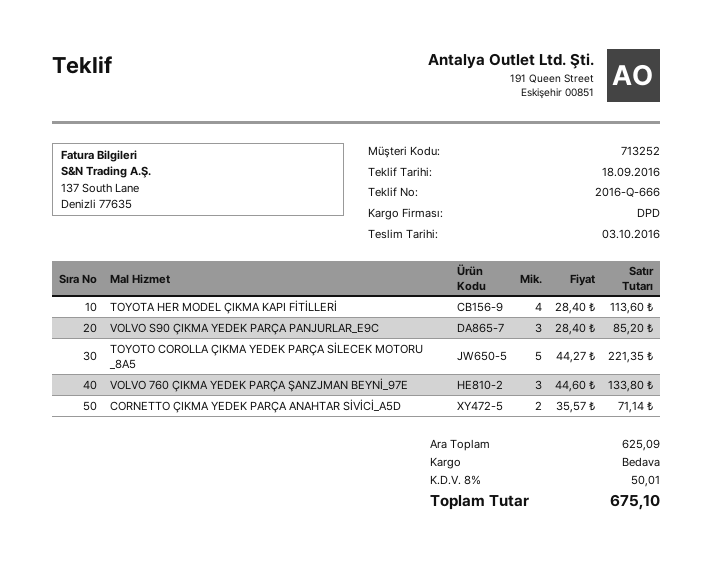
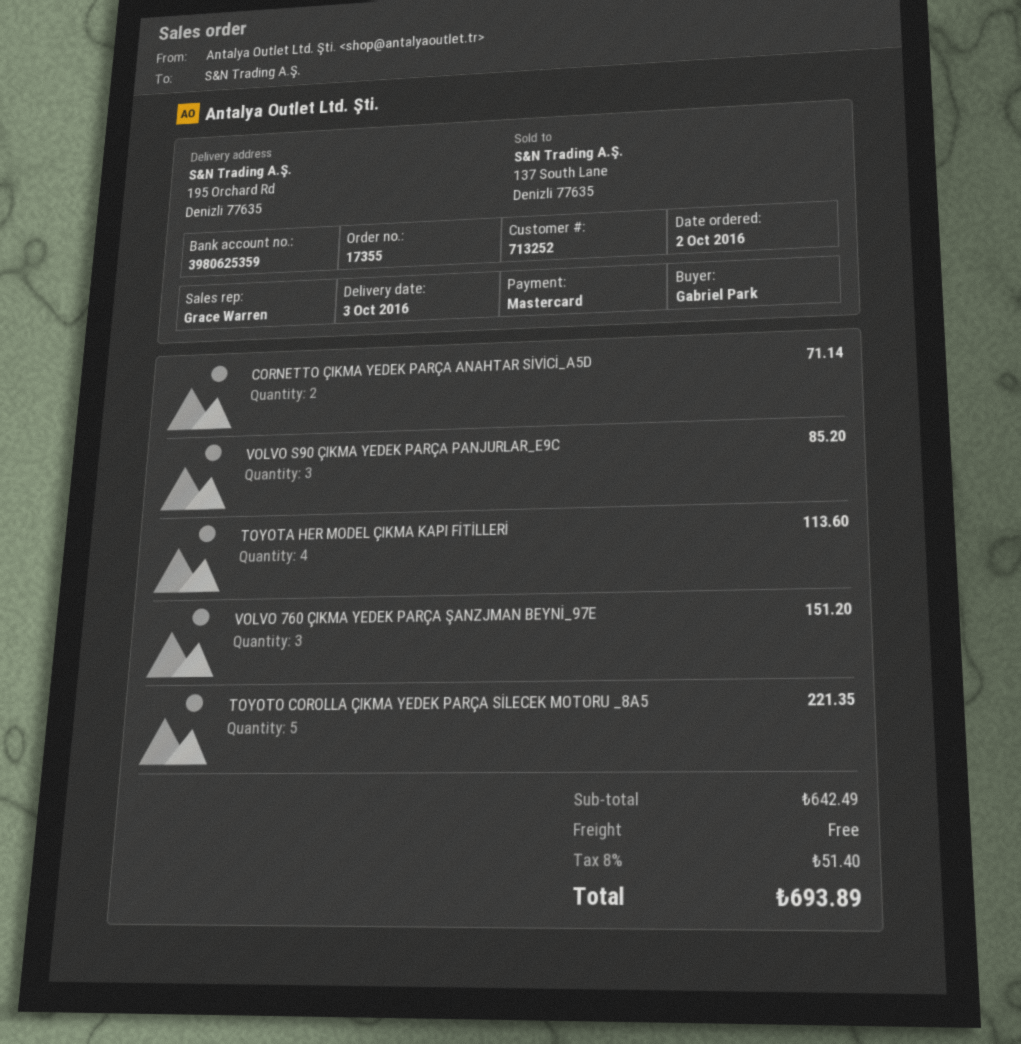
VOLVO 760 ÇIKMA YEDEK PARÇA ŞANZJMAN BEYNİ_97E: 3 for 133.80 -> 3 for 151.20
subtotal: 625.09 -> 642.49
tax: 8% = 50.01 -> 8% = 51.40
total: 675.10 -> 693.89

